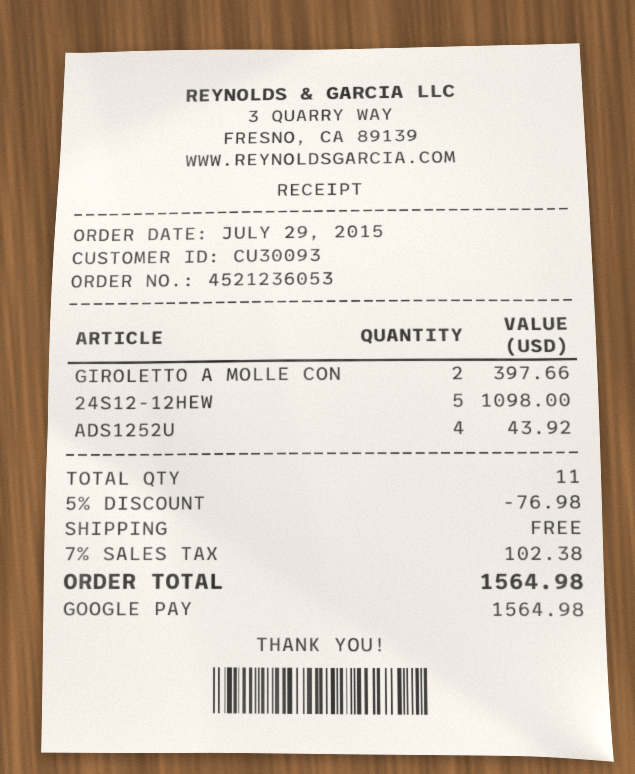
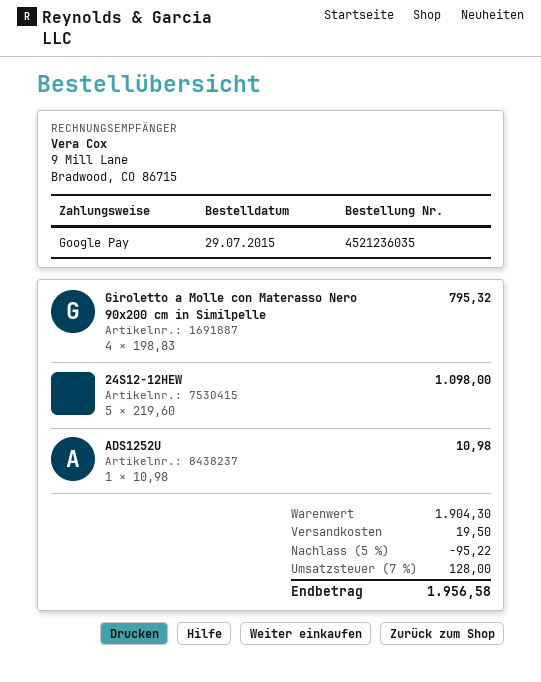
order number: 4521236053 -> 4521236035
GIROLETTO A MOLLE CON: 2 for 397.66 -> 4 for 795.32
ADS1252U: 4 for 43.92 -> 1 for 10.98
discount: 5% = 76.98 -> 5% = 95.22
shipping: 0.00 -> 19.50
tax: 7% = 102.38 -> 7% = 128.00
total: 1564.98 -> 1956.58

